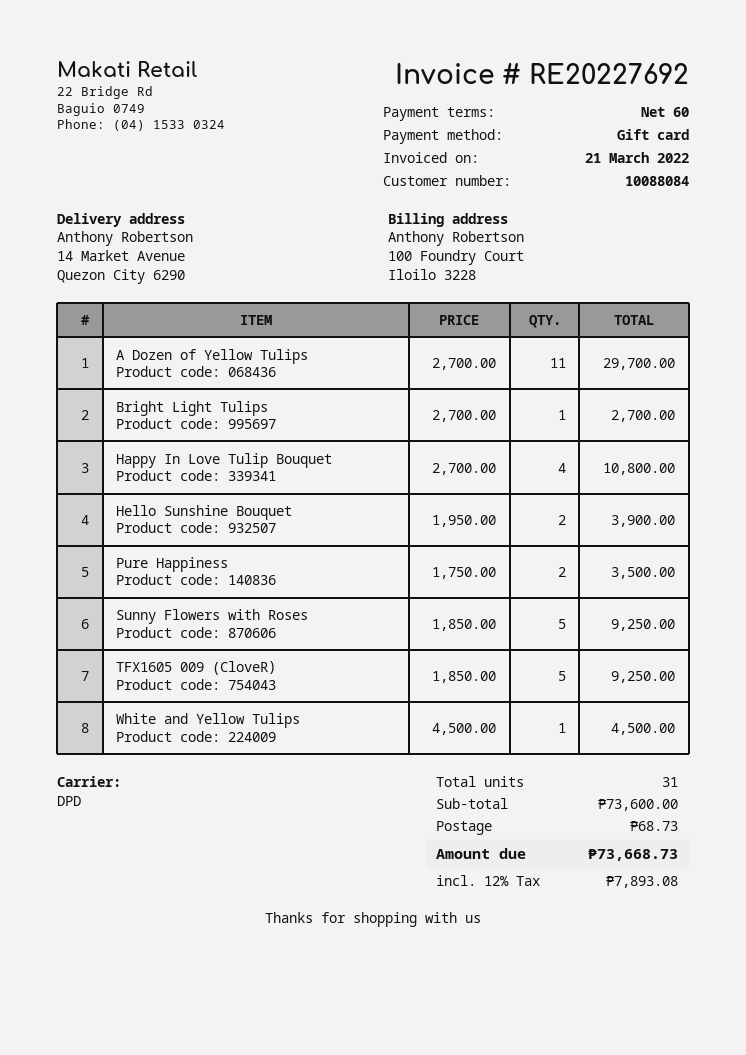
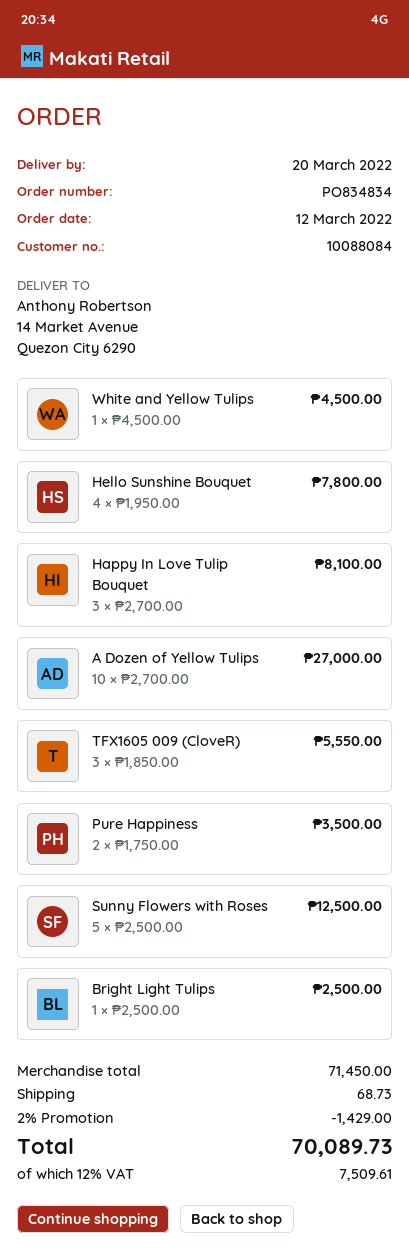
A Dozen of Yellow Tulips: 11 x 2700.00 = 29700.00 -> 10 x 2700.00 = 27000.00
Bright Light Tulips: 1 x 2700.00 = 2700.00 -> 1 x 2500.00 = 2500.00
Happy In Love Tulip Bouquet: 4 x 2700.00 = 10800.00 -> 3 x 2700.00 = 8100.00
Hello Sunshine Bouquet: 2 x 1950.00 = 3900.00 -> 4 x 1950.00 = 7800.00
Sunny Flowers with Roses: 5 x 1850.00 = 9250.00 -> 5 x 2500.00 = 12500.00
TFX1605 009 (CloveR): 5 x 1850.00 = 9250.00 -> 3 x 1850.00 = 5550.00
subtotal: 73600.00 -> 71450.00
discount: none -> 2% = 1429.00
tax: 12% = 7893.08 -> 12% = 7509.61
total: 73668.73 -> 70089.73

